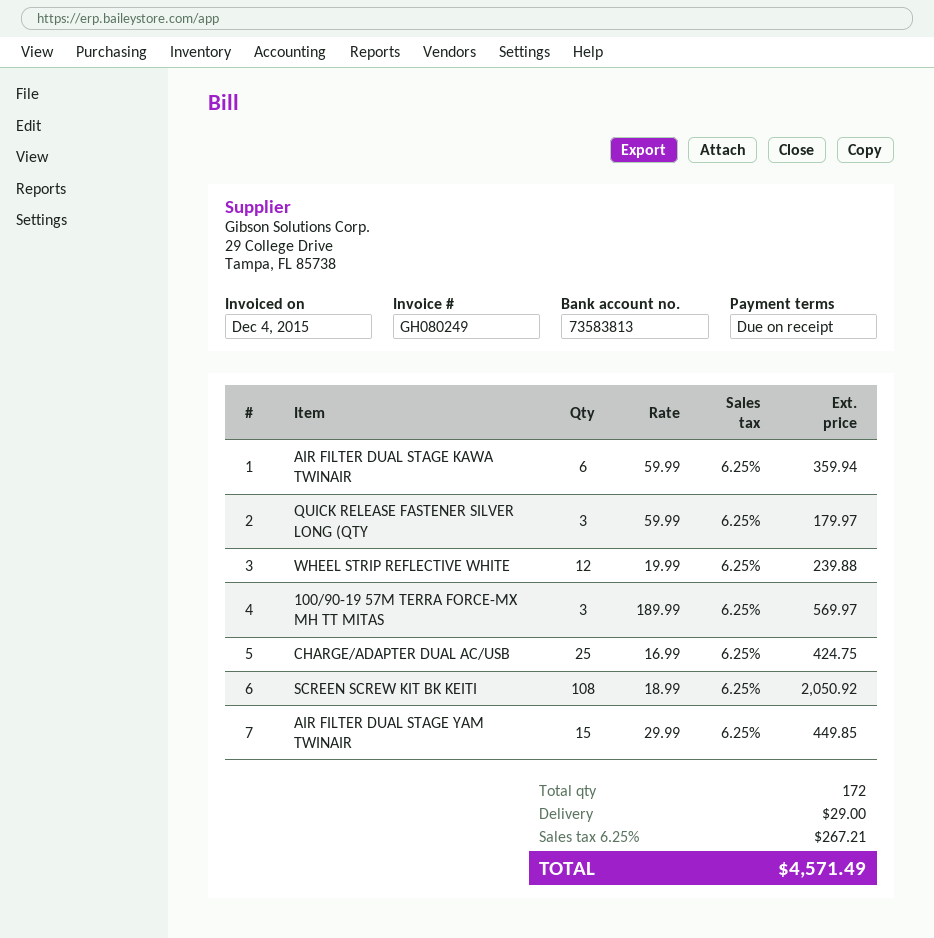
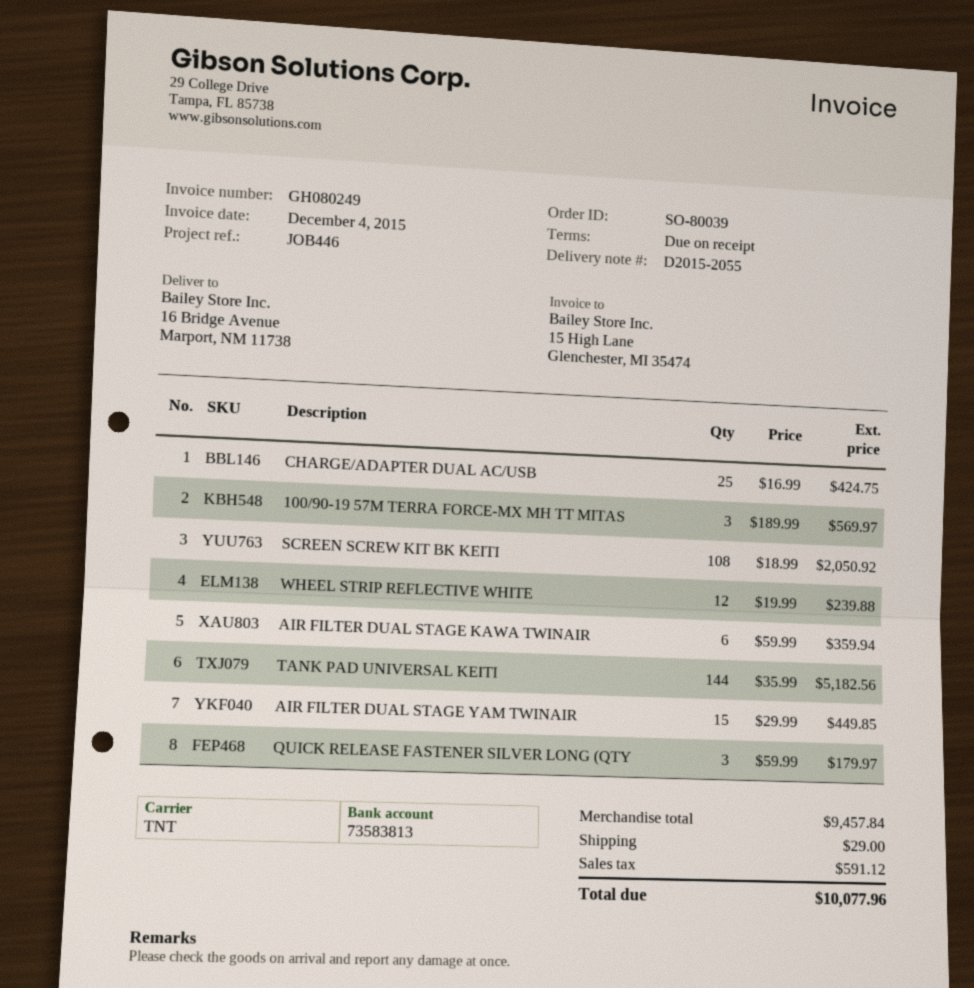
TANK PAD UNIVERSAL KEITI: none -> 144 x 35.99 = 5182.56
tax: 267.21 -> 591.12
total: 4571.49 -> 10077.96

